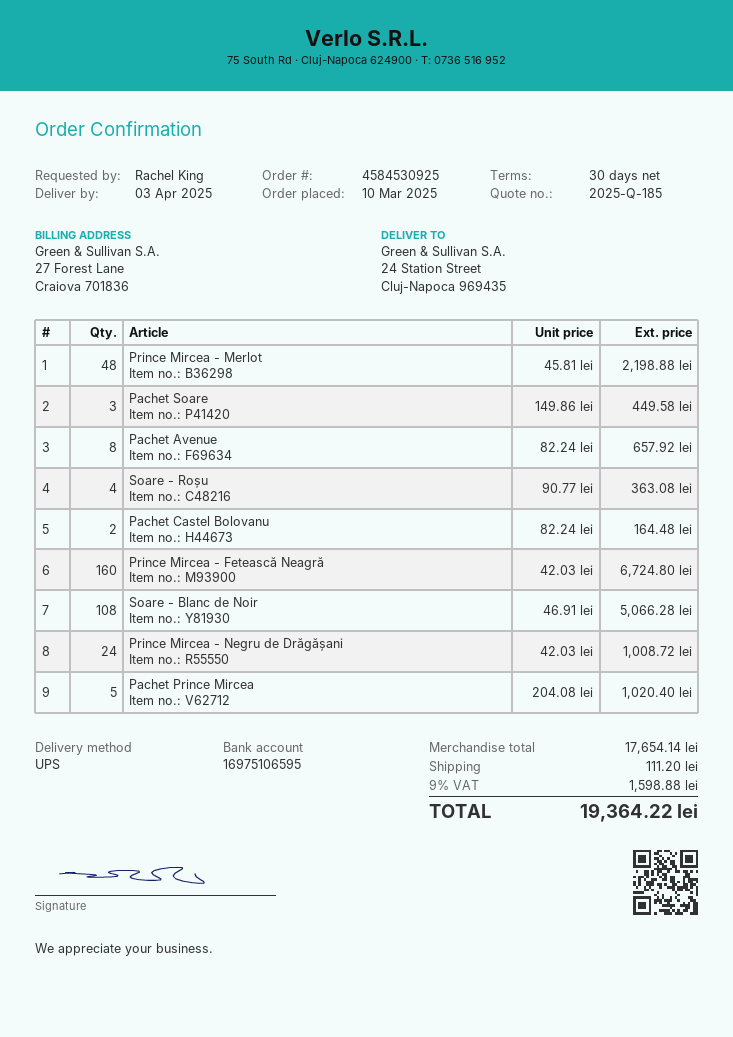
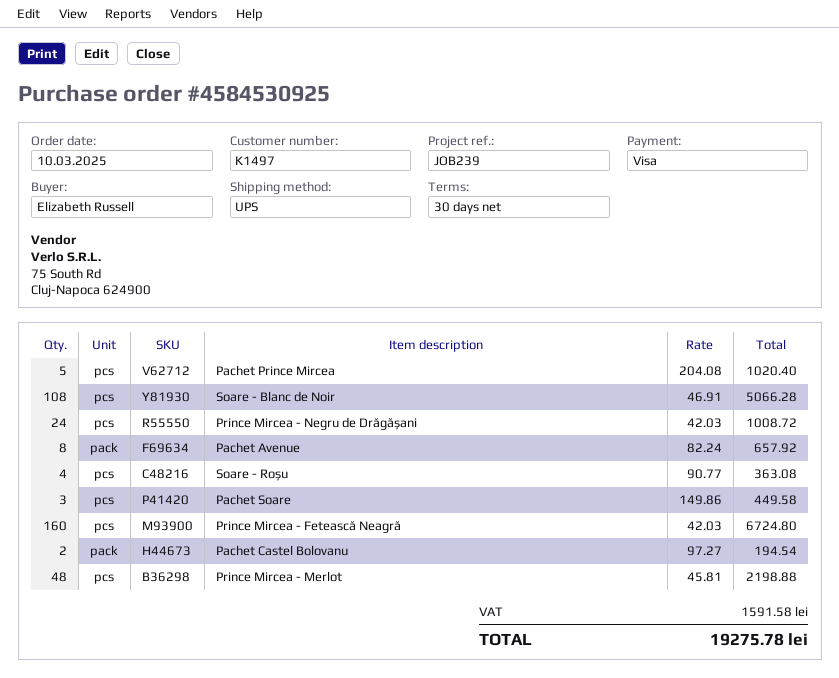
ordered by: Rachel King -> Elizabeth Russell
Pachet Castel Bolovanu: 2 x 82.24 = 164.48 -> 2 x 97.27 = 194.54
shipping: 111.20 -> none
tax: 1598.88 -> 1591.58
total: 19364.22 -> 19275.78

